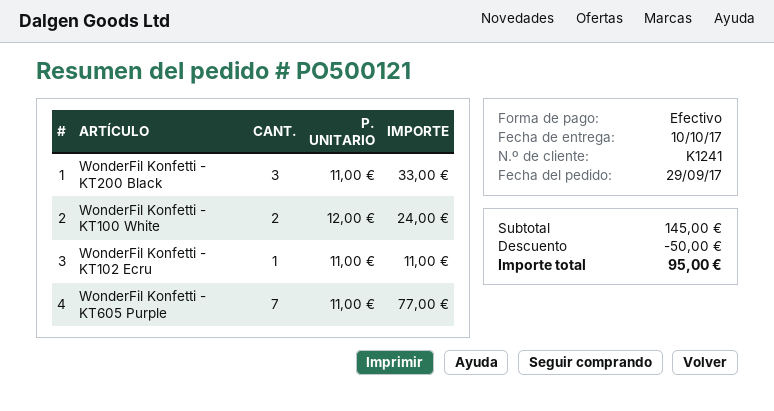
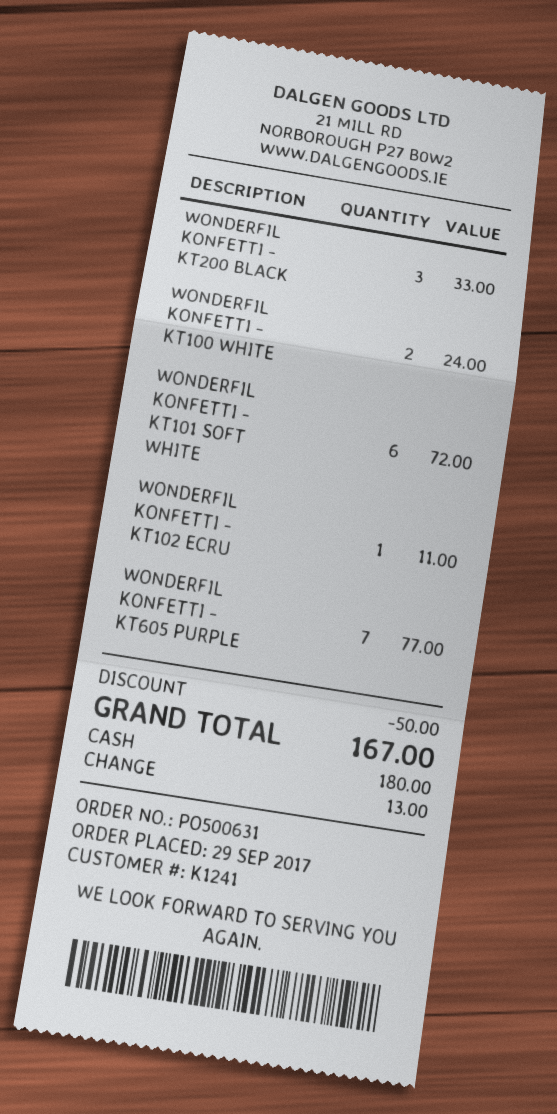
order number: PO500121 -> PO500631
WONDERFIL KONFETTI - KT101 SOFT WHITE: none -> 6 for 72.00
total: 95.00 -> 167.00

